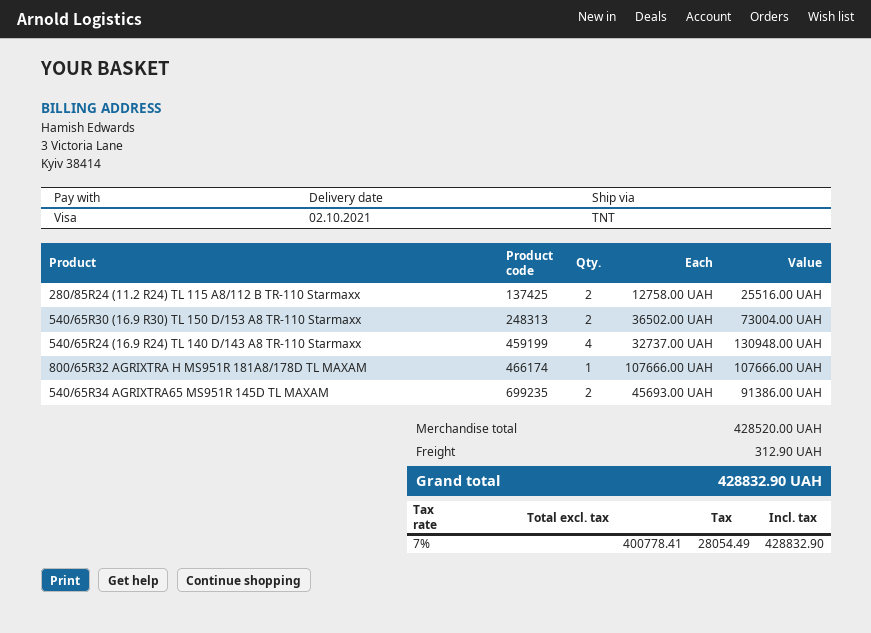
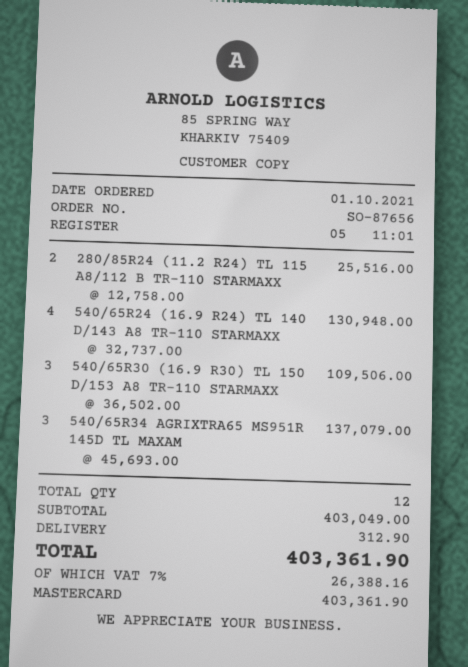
payment method: Visa -> Mastercard
540/65R30 (16.9 R30) TL 150 D/153 A8 TR-110 Starmaxx: 2 x 36502.00 = 73004.00 -> 3 x 36502.00 = 109506.00
800/65R32 AGRIXTRA H MS951R 181A8/178D TL MAXAM: 1 x 107666.00 = 107666.00 -> none
540/65R34 AGRIXTRA65 MS951R 145D TL MAXAM: 2 x 45693.00 = 91386.00 -> 3 x 45693.00 = 137079.00
subtotal: 428520.00 -> 403049.00
tax: 7% = 28054.49 -> 7% = 26388.16
total: 428832.90 -> 403361.90

